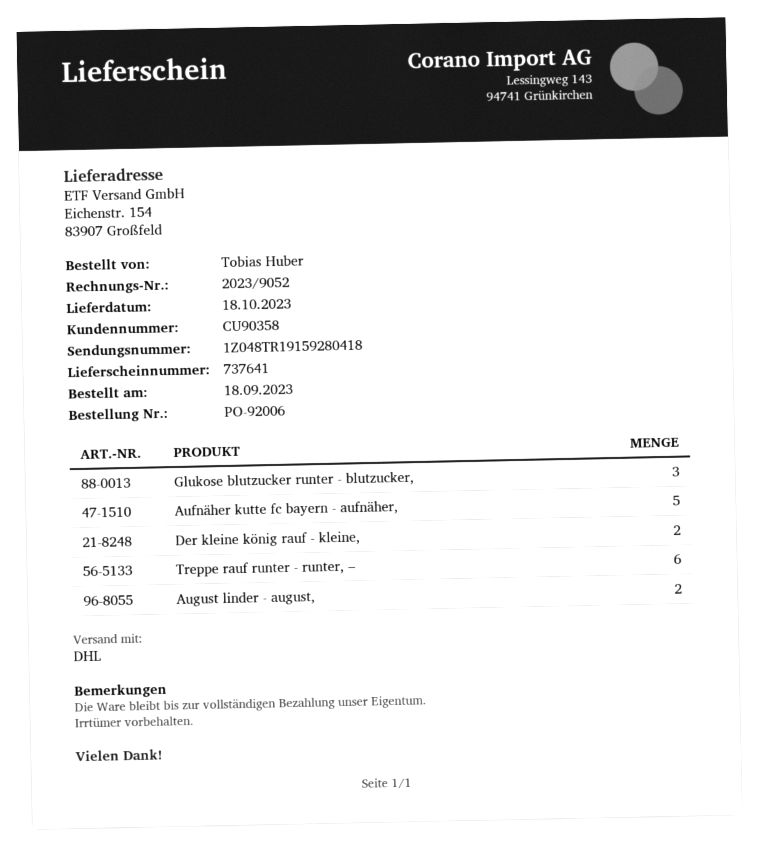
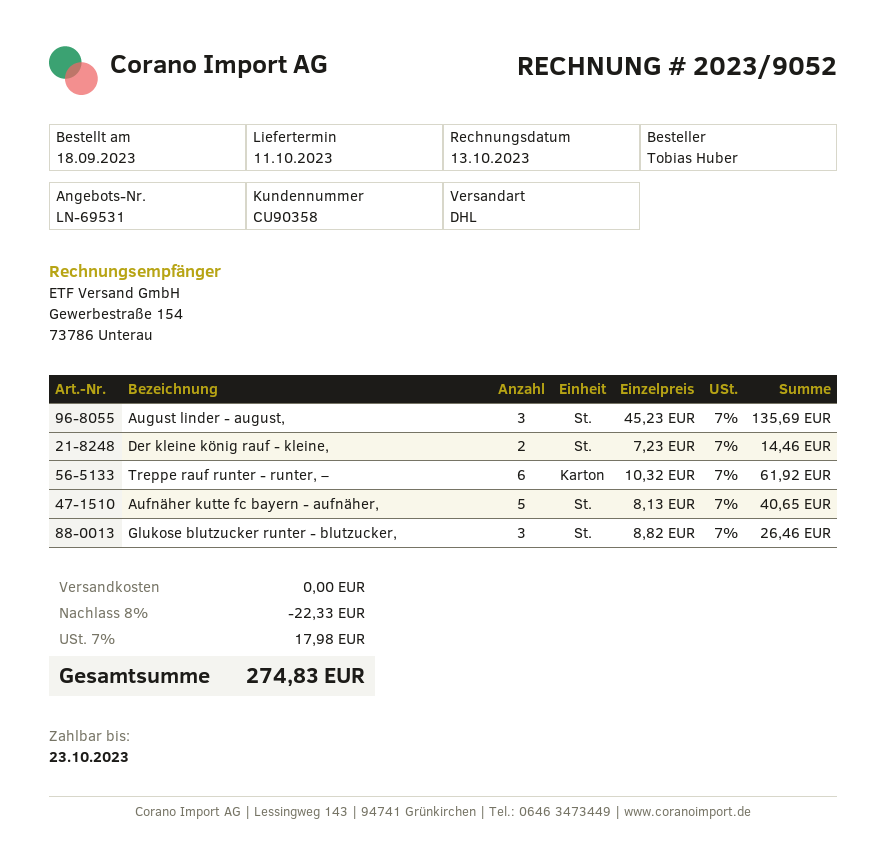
delivery date: 2023-10-18 -> 2023-10-11
August linder - august,: 2 -> 3

